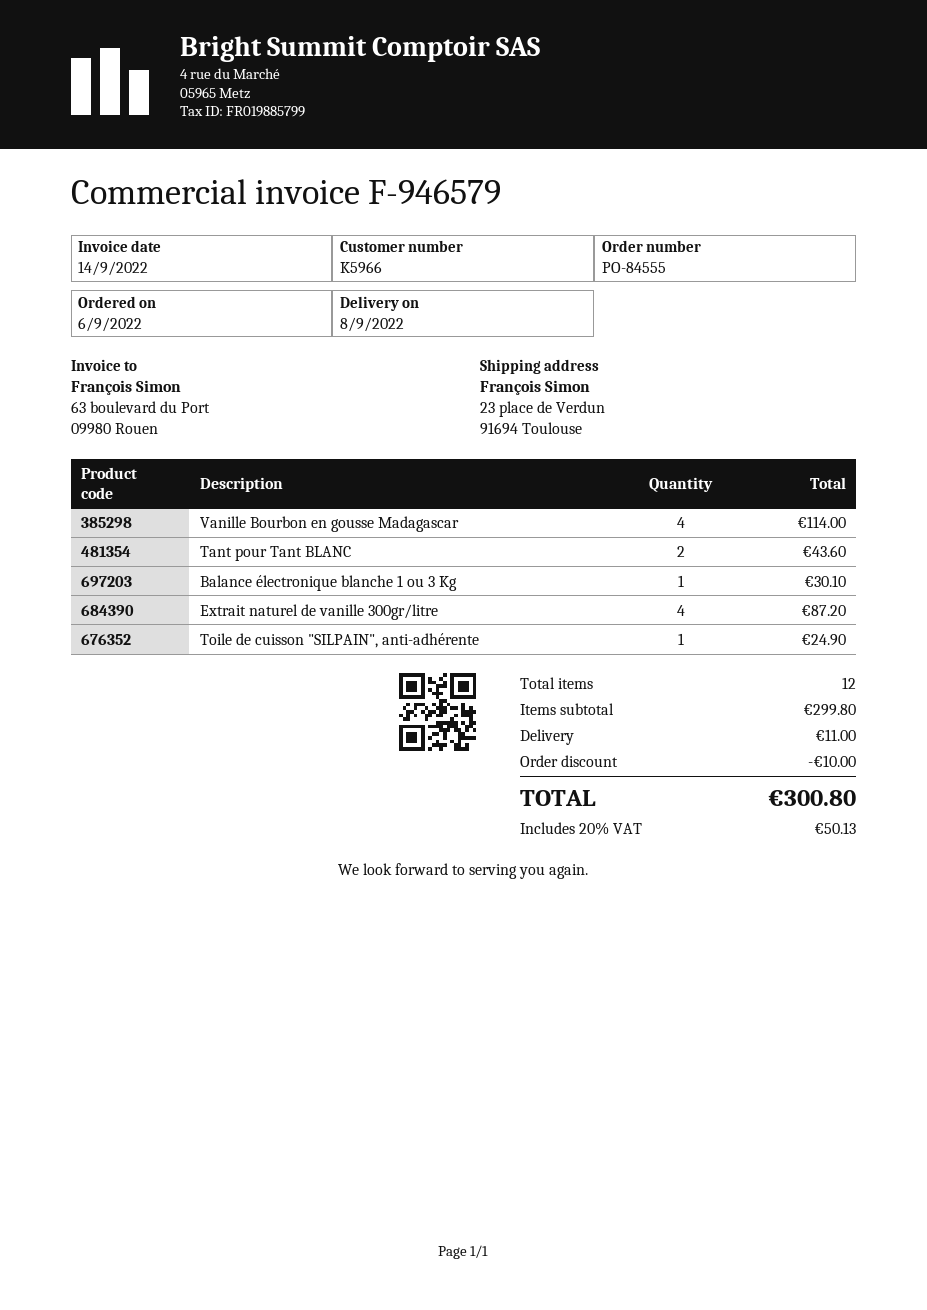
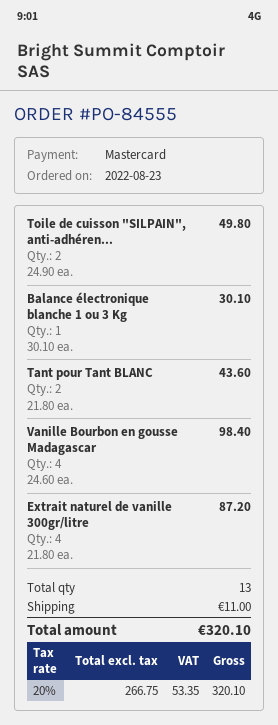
order date: 2022-09-06 -> 2022-08-23
Vanille Bourbon en gousse Madagascar: 4 for 114.00 -> 4 for 98.40
Toile de cuisson "SILPAIN", anti-adhérente: 1 for 24.90 -> 2 for 49.80
total quantity: 12 -> 13
discount: 10.00 -> none
tax: 20% = 50.13 -> 20% = 53.35
total: 300.80 -> 320.10

